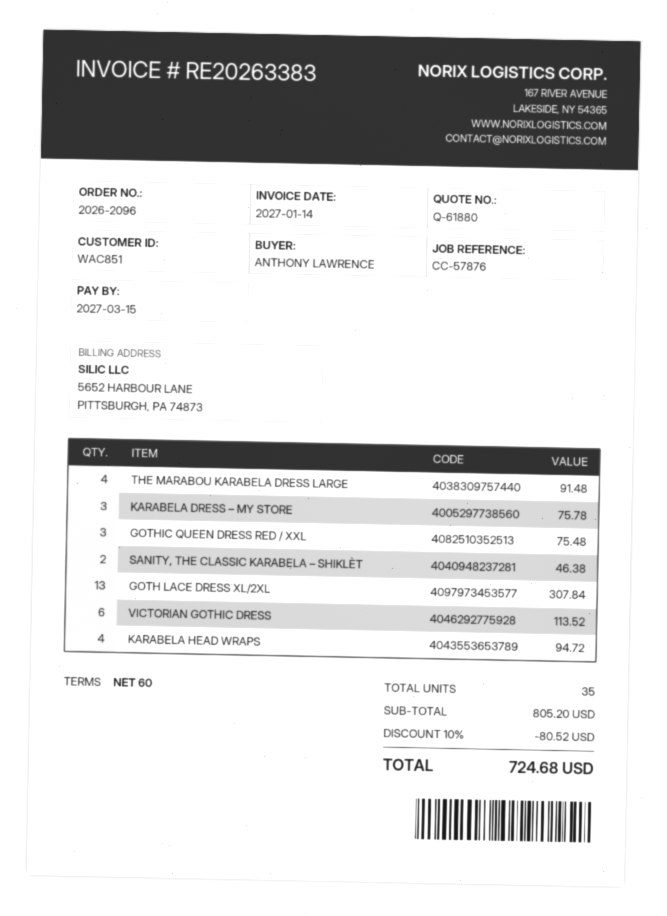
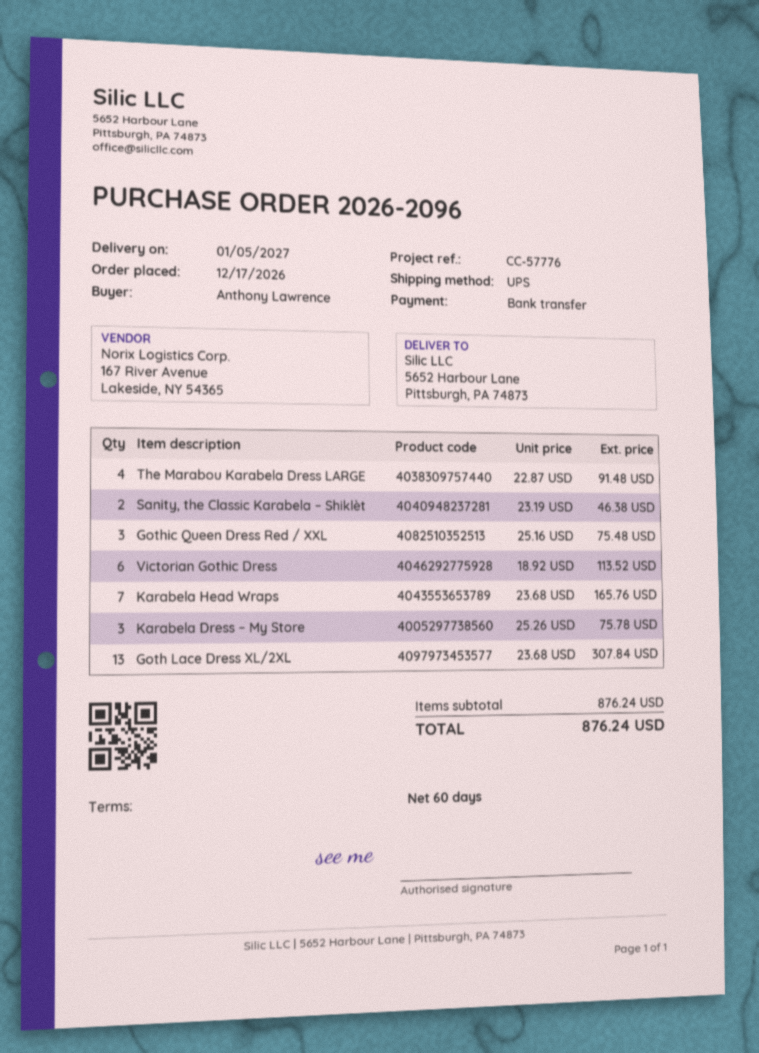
reference: CC-57876 -> CC-57776
KARABELA HEAD WRAPS: 4 for 94.72 -> 7 for 165.76
subtotal: 805.20 -> 876.24
discount: 10% = 80.52 -> none
total: 724.68 -> 876.24

